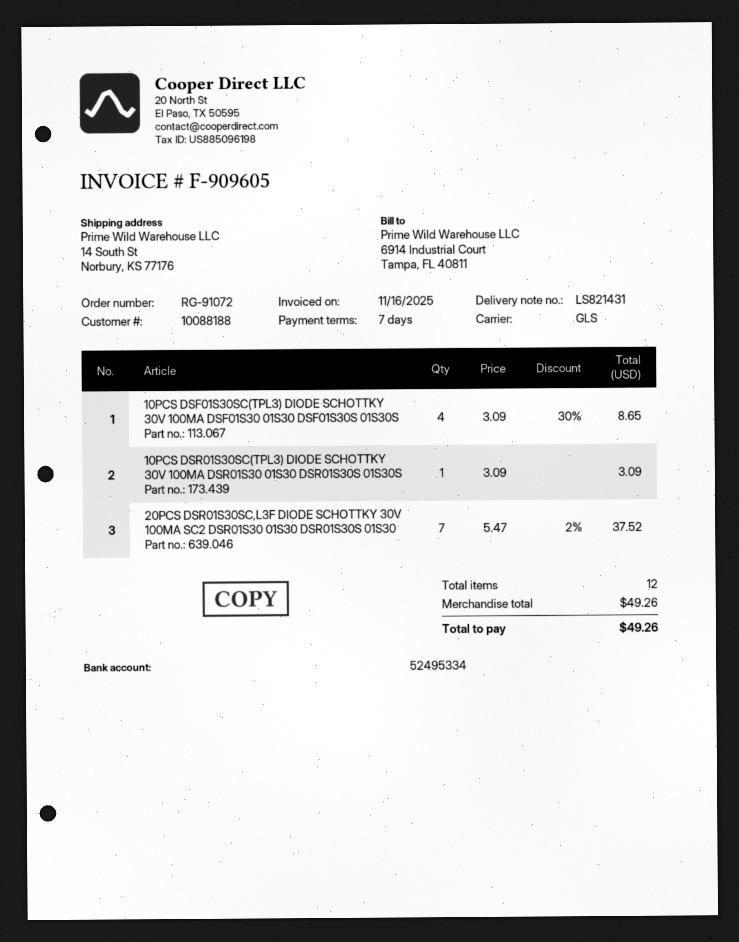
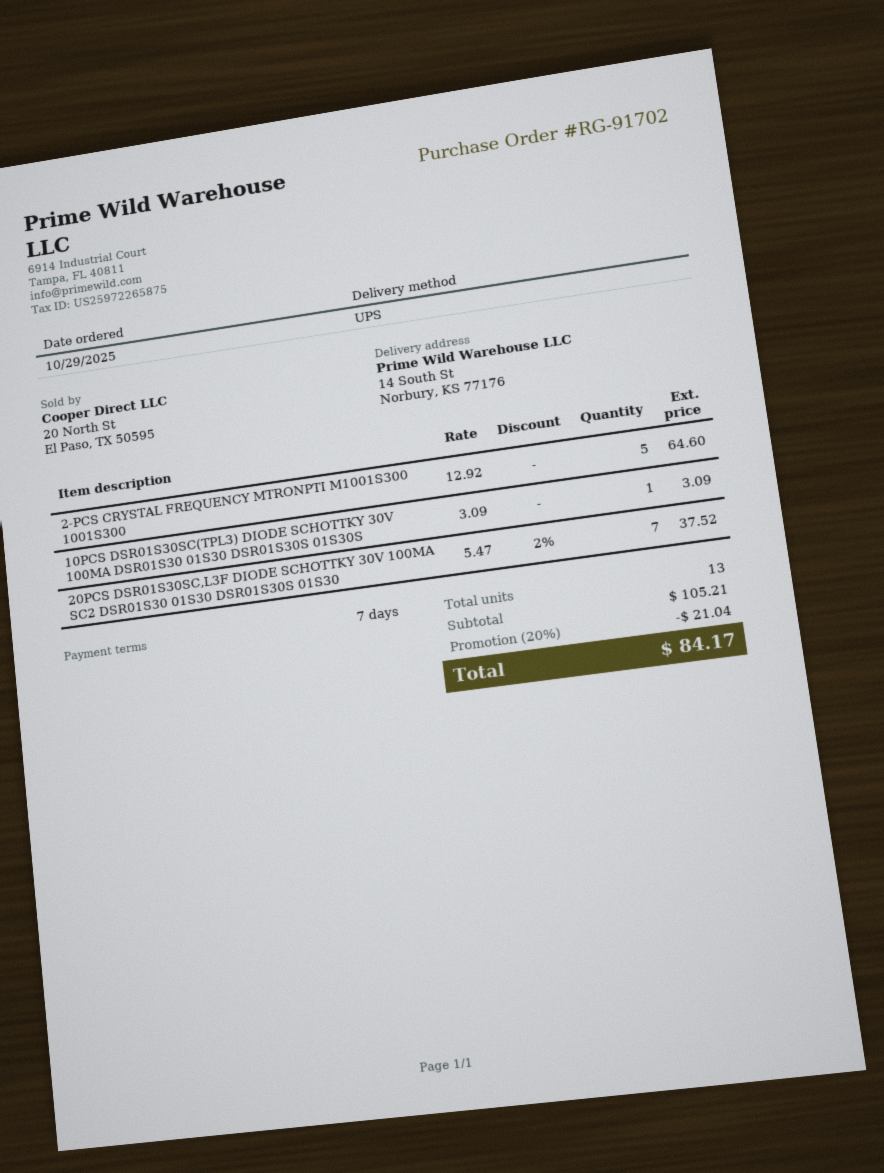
order number: RG-91072 -> RG-91702
shipping method: GLS -> UPS
10PCS DSF01S30SC(TPL3) DIODE SCHOTTKY 30V 100MA DSF01S30 01S30 DSF01S30S 01S30S: 4 x 3.09 - 30% = 8.65 -> none
2-PCS CRYSTAL FREQUENCY MTRONPTI M1001S300 1001S300: none -> 5 x 12.92 = 64.60
total quantity: 12 -> 13
subtotal: 49.26 -> 105.21
discount: none -> 20% = 21.04
total: 49.26 -> 84.17

